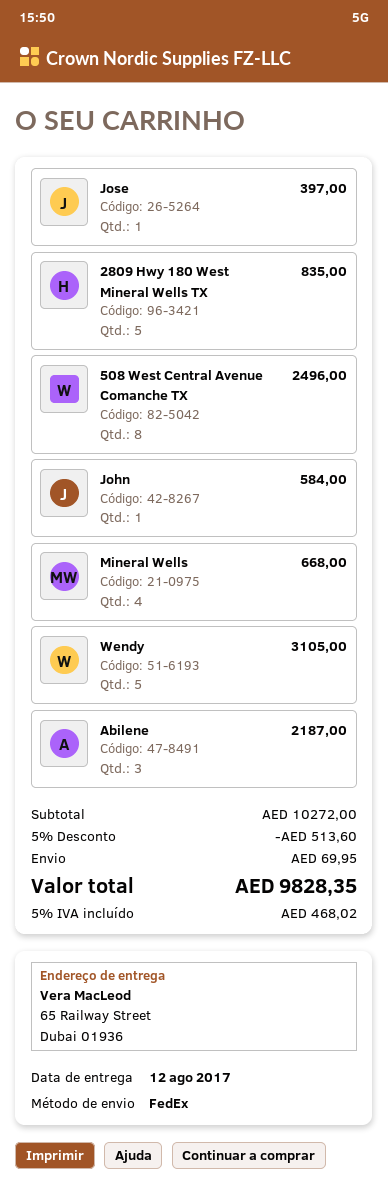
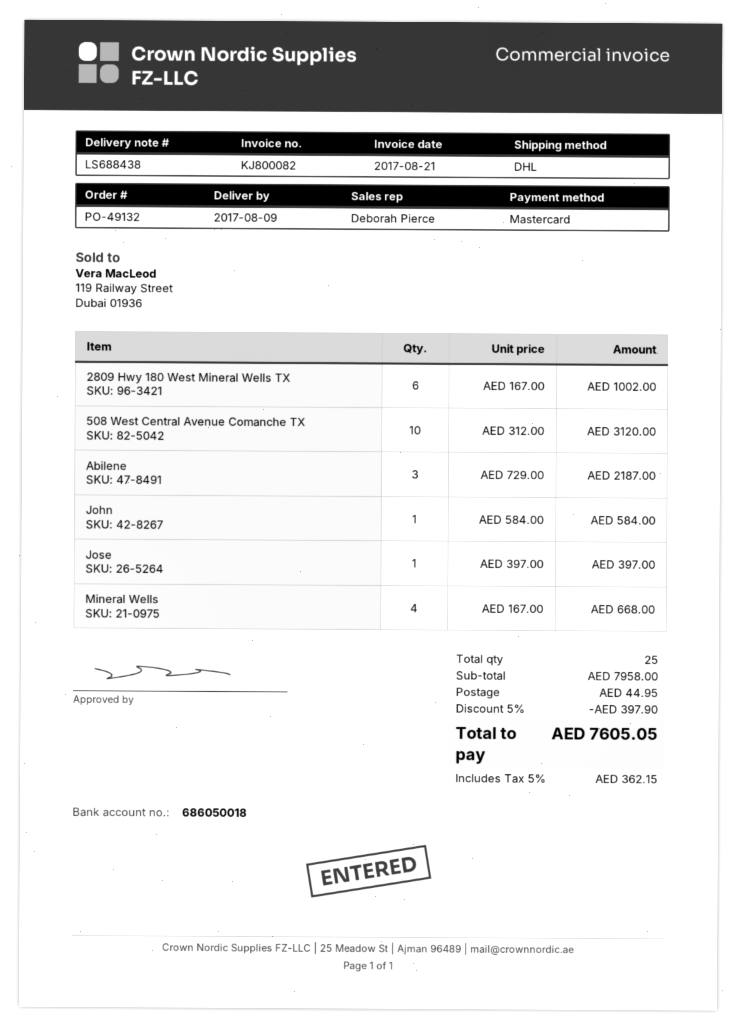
delivery date: 2017-08-12 -> 2017-08-09
shipping method: FedEx -> DHL
2809 Hwy 180 West Mineral Wells TX: 5 for 835.00 -> 6 for 1002.00
508 West Central Avenue Comanche TX: 8 for 2496.00 -> 10 for 3120.00
Wendy: 5 for 3105.00 -> none
subtotal: 10272.00 -> 7958.00
discount: 5% = 513.60 -> 5% = 397.90
shipping: 69.95 -> 44.95
tax: 5% = 468.02 -> 5% = 362.15
total: 9828.35 -> 7605.05

